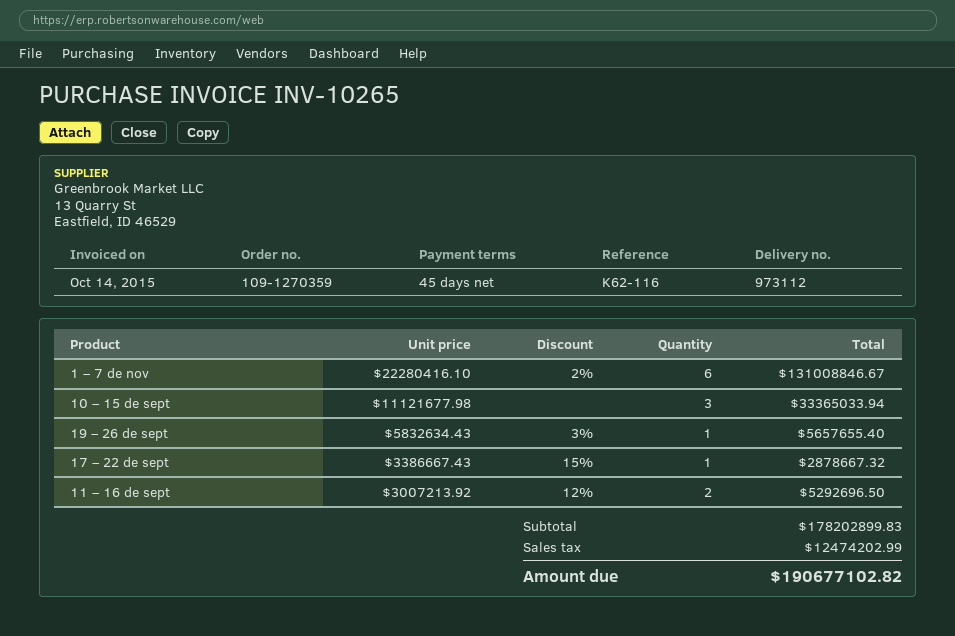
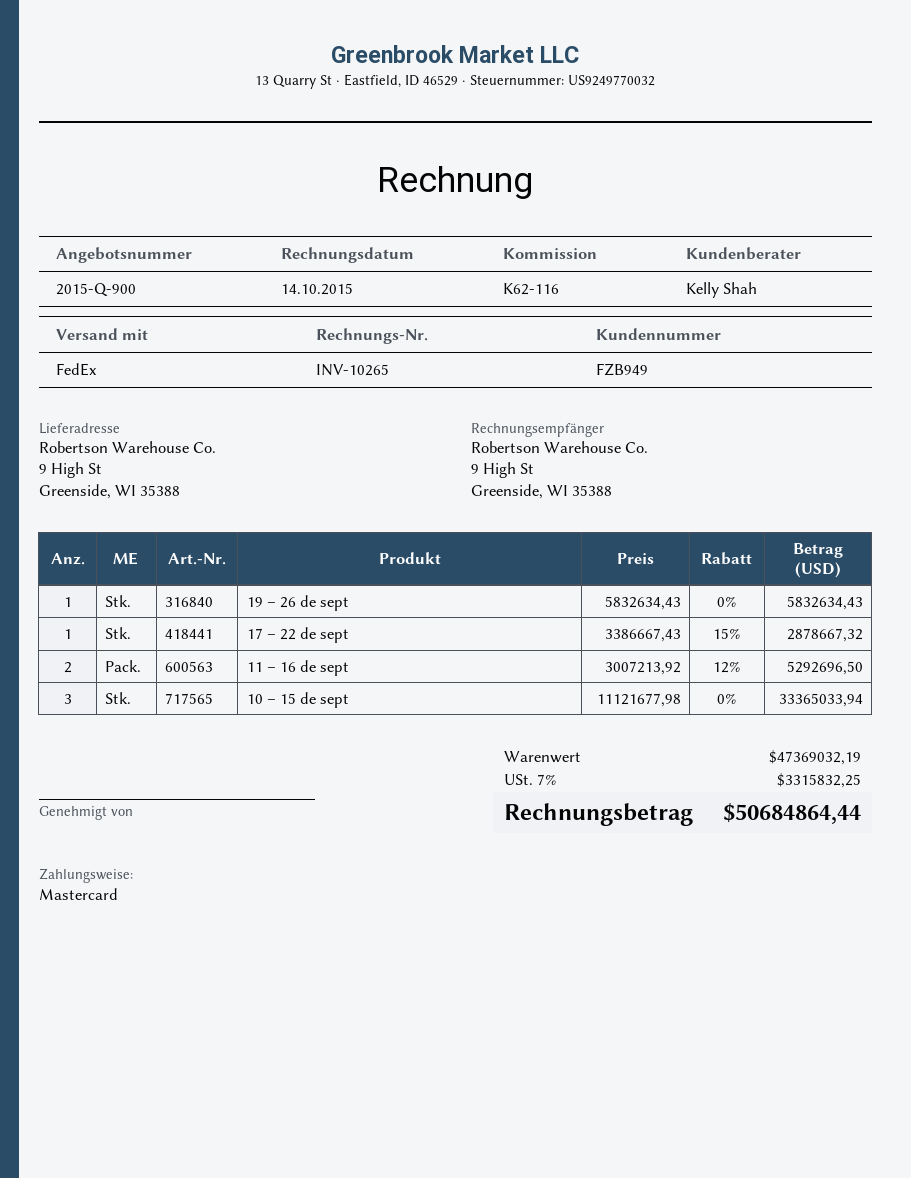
1 – 7 de nov: 6 x 22280416.10 - 2% = 131008846.67 -> none
19 – 26 de sept: 1 x 5832634.43 - 3% = 5657655.40 -> 1 x 5832634.43 = 5832634.43
subtotal: 178202899.83 -> 47369032.19
tax: 12474202.99 -> 3315832.25
total: 190677102.82 -> 50684864.44

